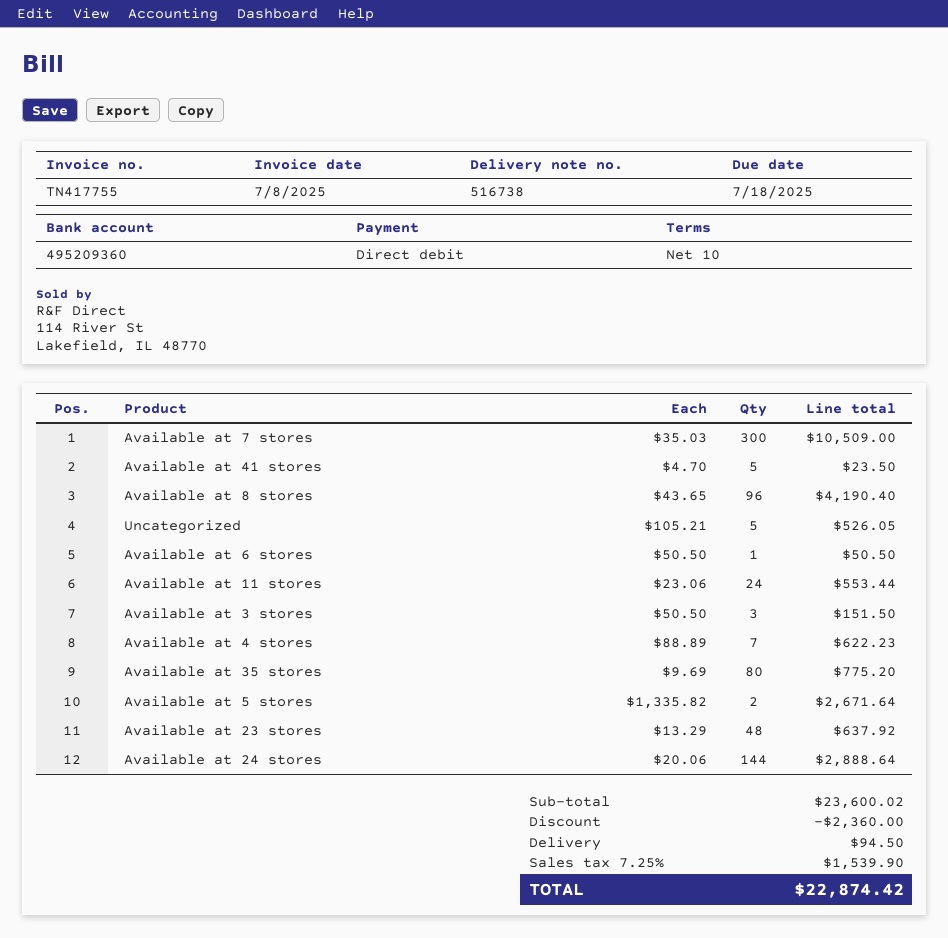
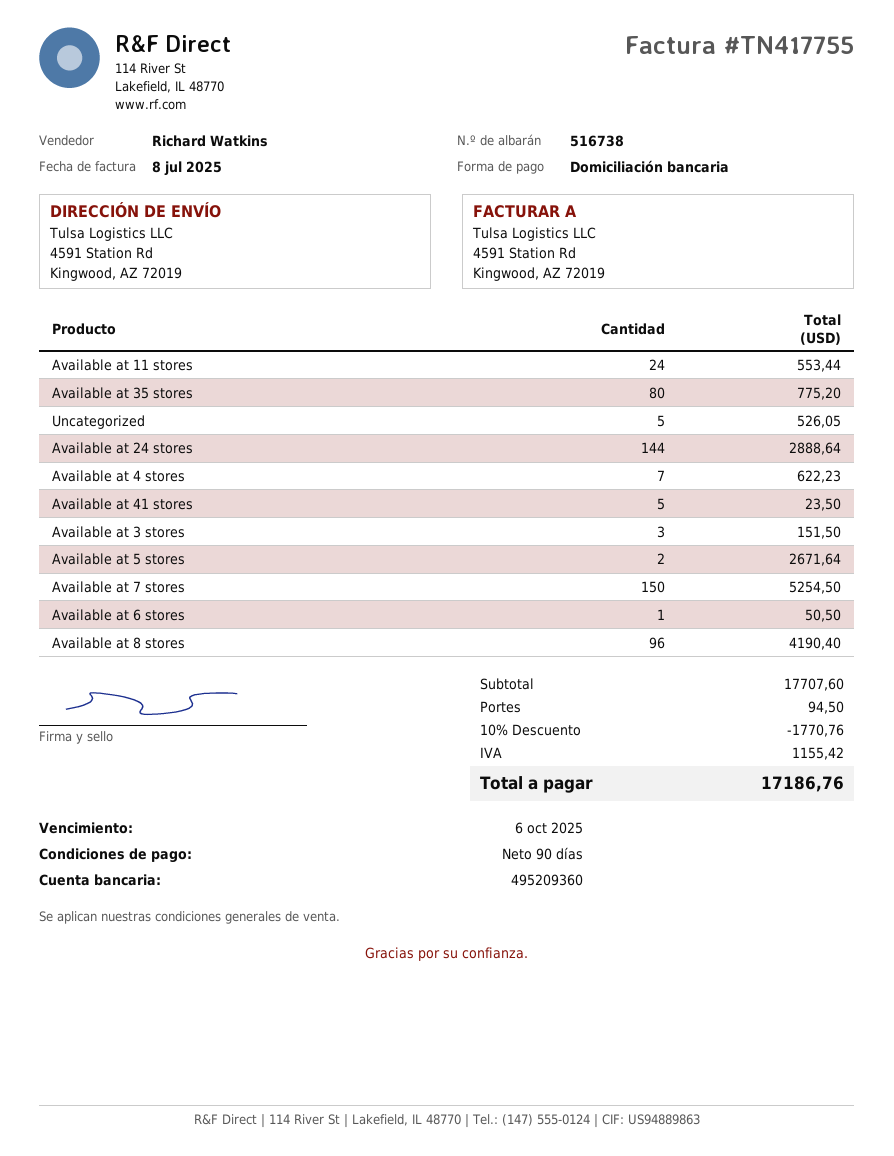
payment terms: 10 days -> 90 days
due date: 2025-07-18 -> 2025-10-06
Available at 7 stores: 300 for 10509.00 -> 150 for 5254.50
Available at 23 stores: 48 for 637.92 -> none
subtotal: 23600.02 -> 17707.60
discount: 2360.00 -> 1770.76
tax: 1539.90 -> 1155.42
total: 22874.42 -> 17186.76

